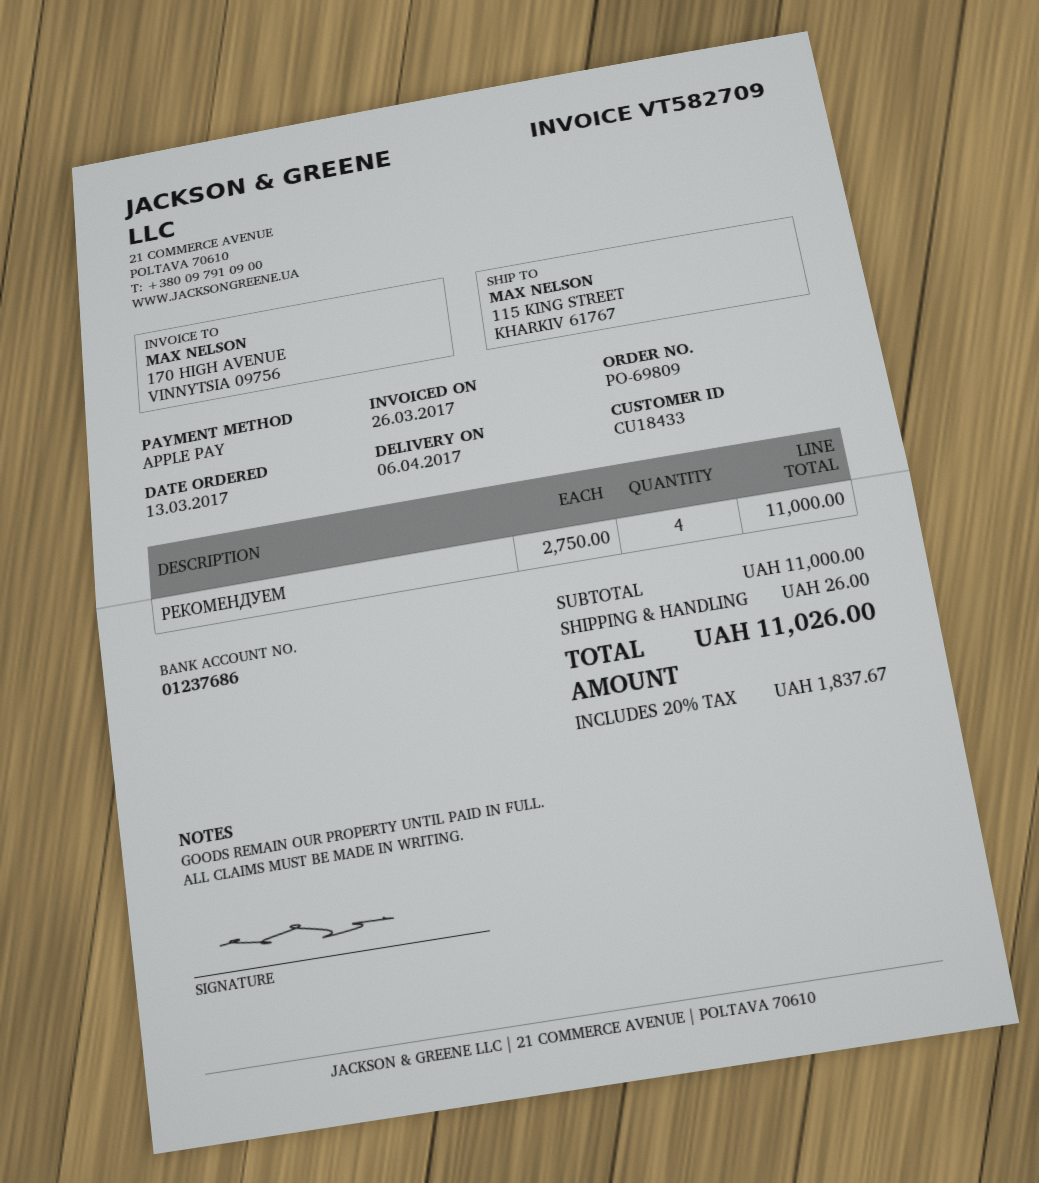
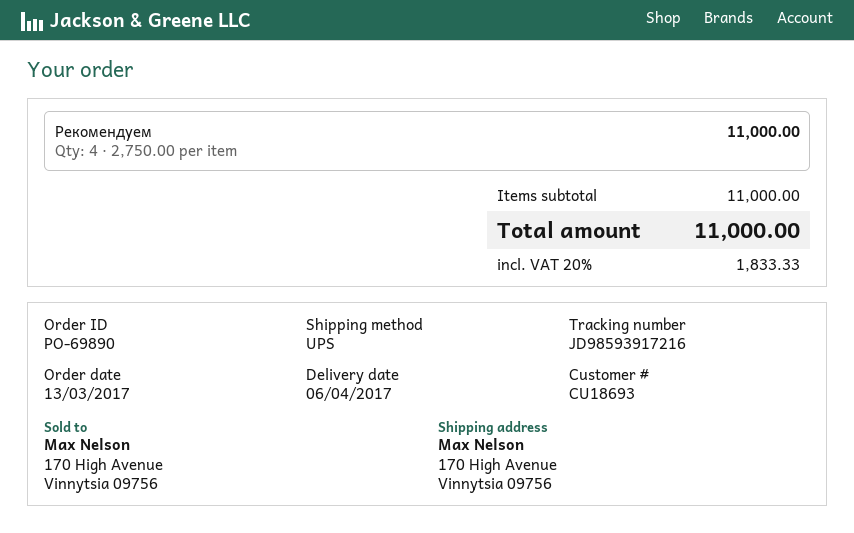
order number: PO-69809 -> PO-69890
customer number: CU18433 -> CU18693
ship to: 115 KING STREET, KHARKIV 61767 -> 170 High Avenue, Vinnytsia 09756
shipping: 26.00 -> none
tax: 20% = 1837.67 -> 20% = 1833.33
total: 11026.00 -> 11000.00

